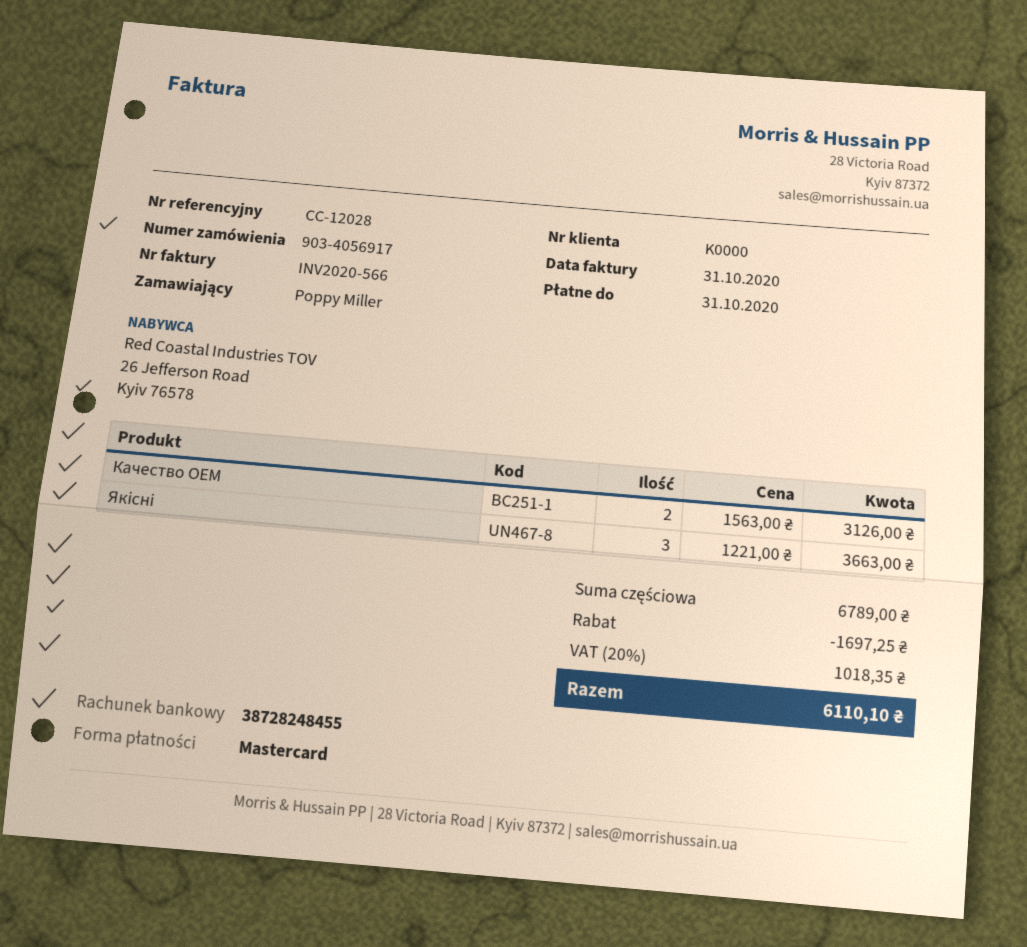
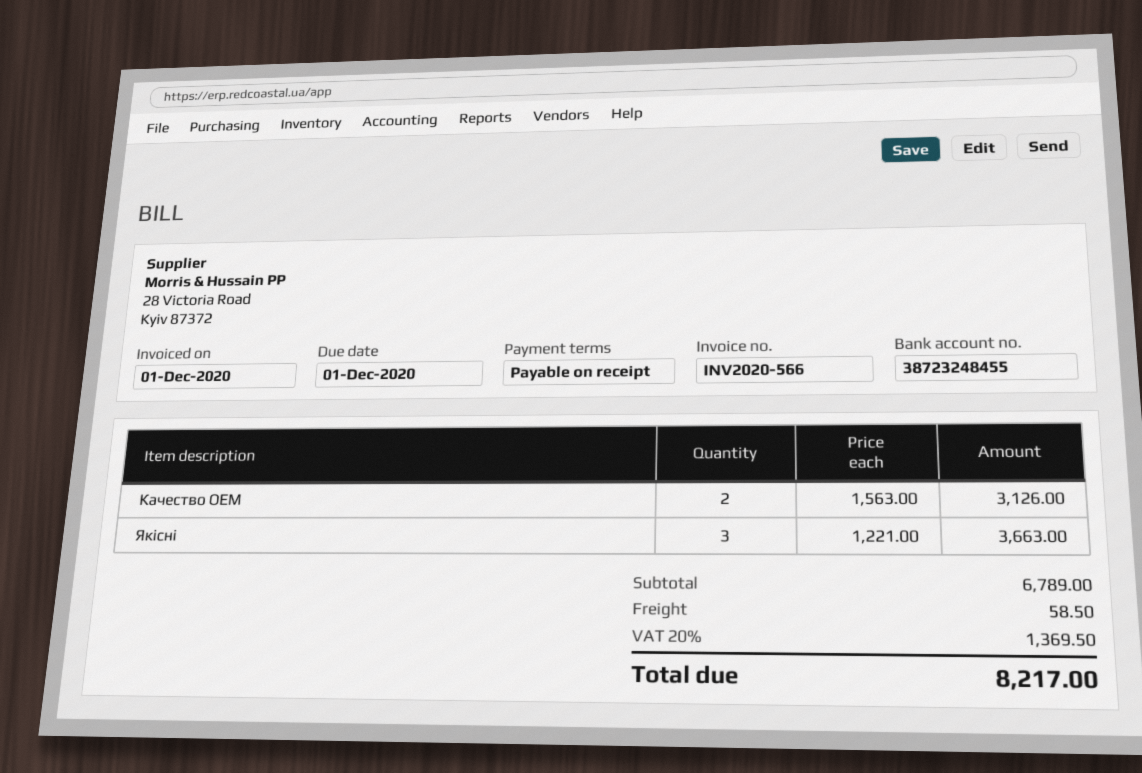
invoice date: 2020-10-31 -> 2020-12-01
due date: 2020-10-31 -> 2020-12-01
bank account: 38728248455 -> 38723248455
discount: 1697.25 -> none
shipping: none -> 58.50
tax: 20% = 1018.35 -> 20% = 1369.50
total: 6110.10 -> 8217.00

